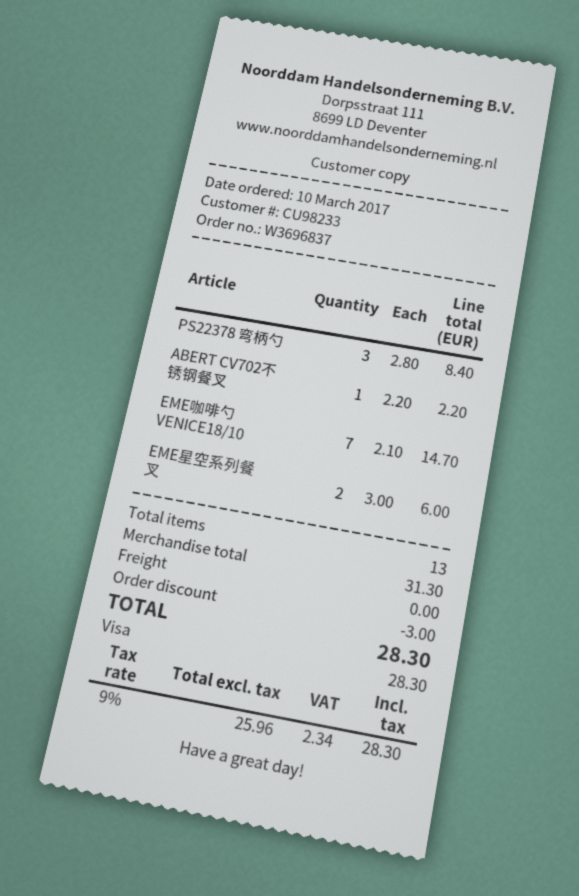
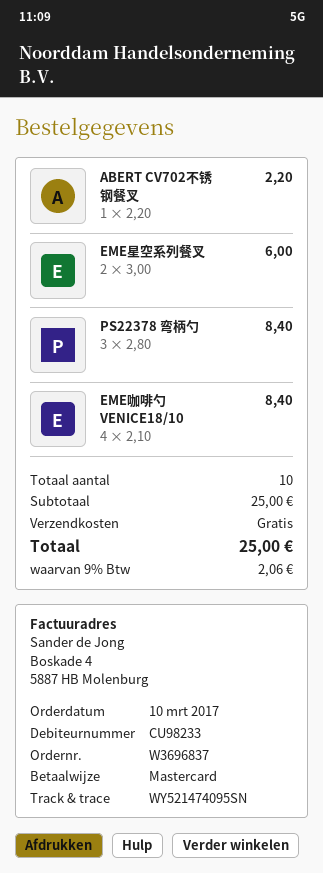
payment method: Visa -> Mastercard
EME咖啡勺 VENICE18/10: 7 x 2.10 = 14.70 -> 4 x 2.10 = 8.40
total quantity: 13 -> 10
subtotal: 31.30 -> 25.00
discount: 3.00 -> none
tax: 9% = 2.34 -> 9% = 2.06
total: 28.30 -> 25.00

